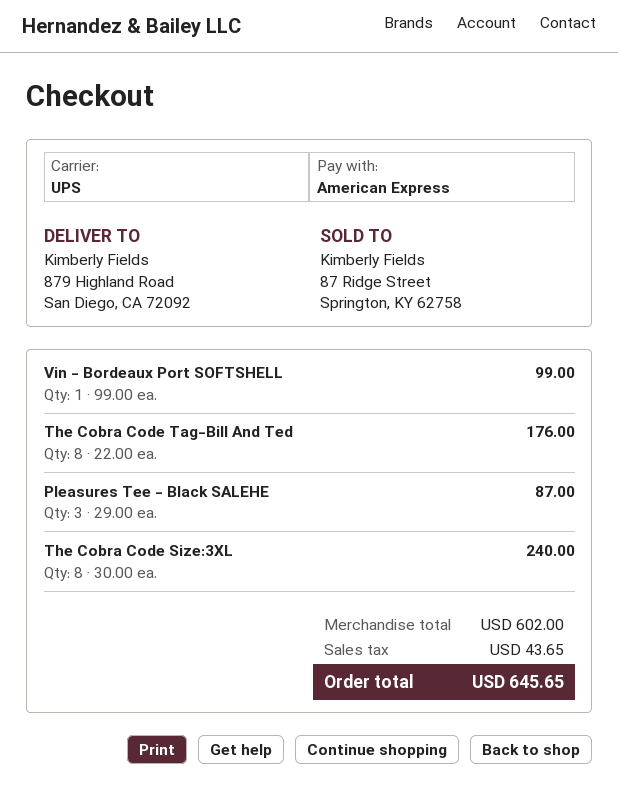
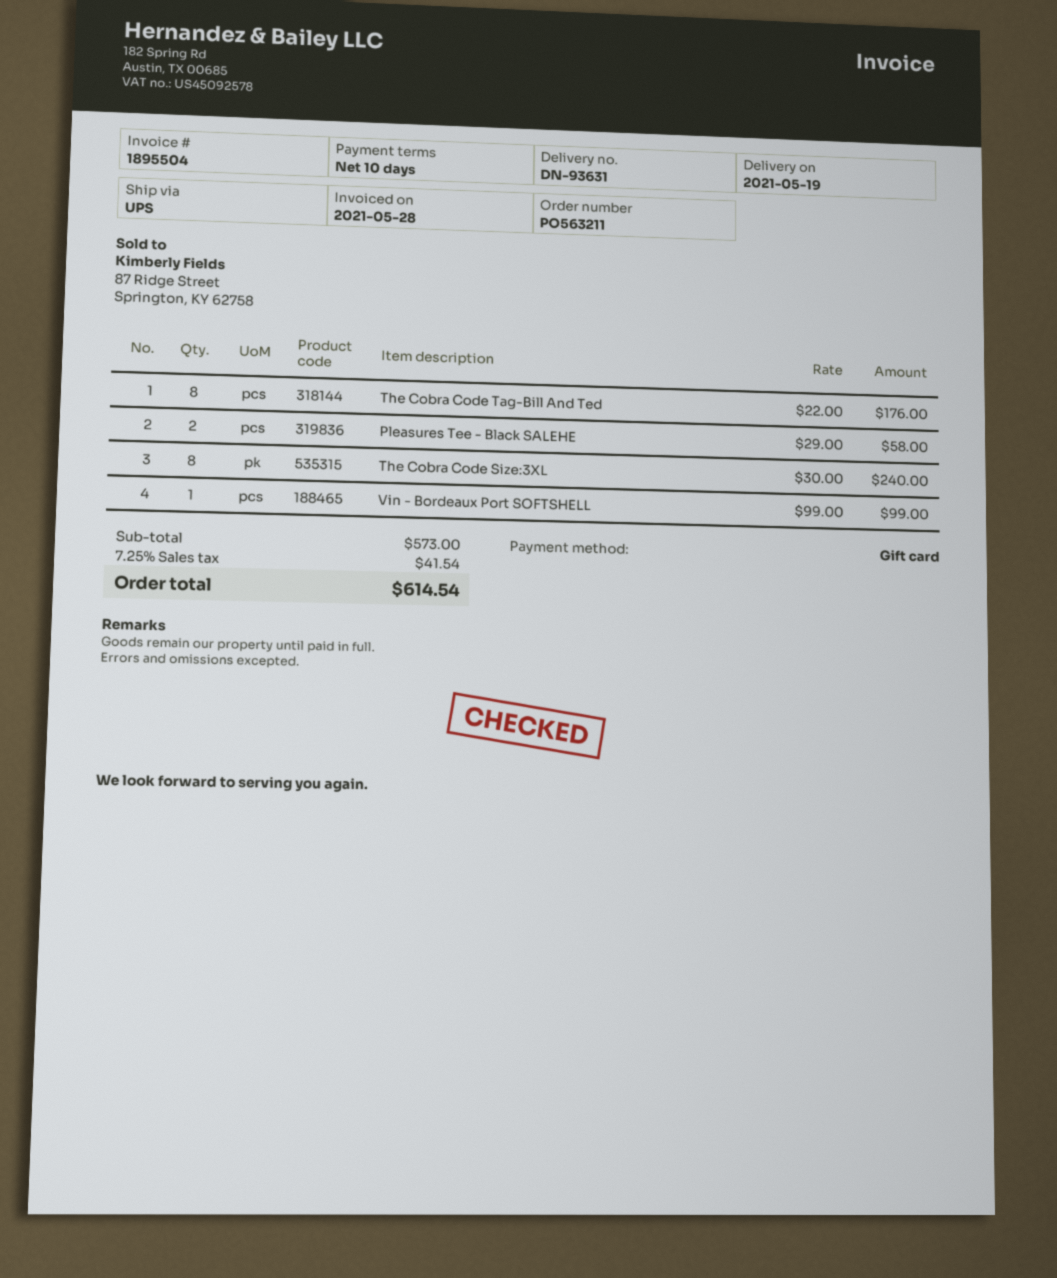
payment method: American Express -> gift card
Pleasures Tee - Black SALEHE: 3 x 29.00 = 87.00 -> 2 x 29.00 = 58.00
subtotal: 602.00 -> 573.00
tax: 43.65 -> 41.54
total: 645.65 -> 614.54

